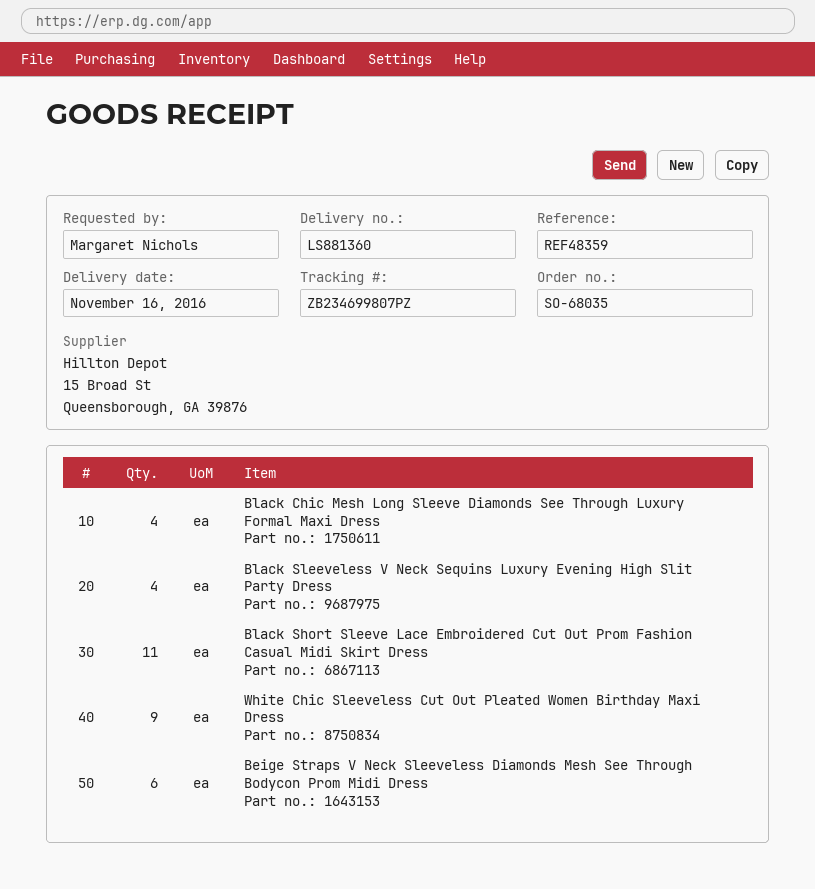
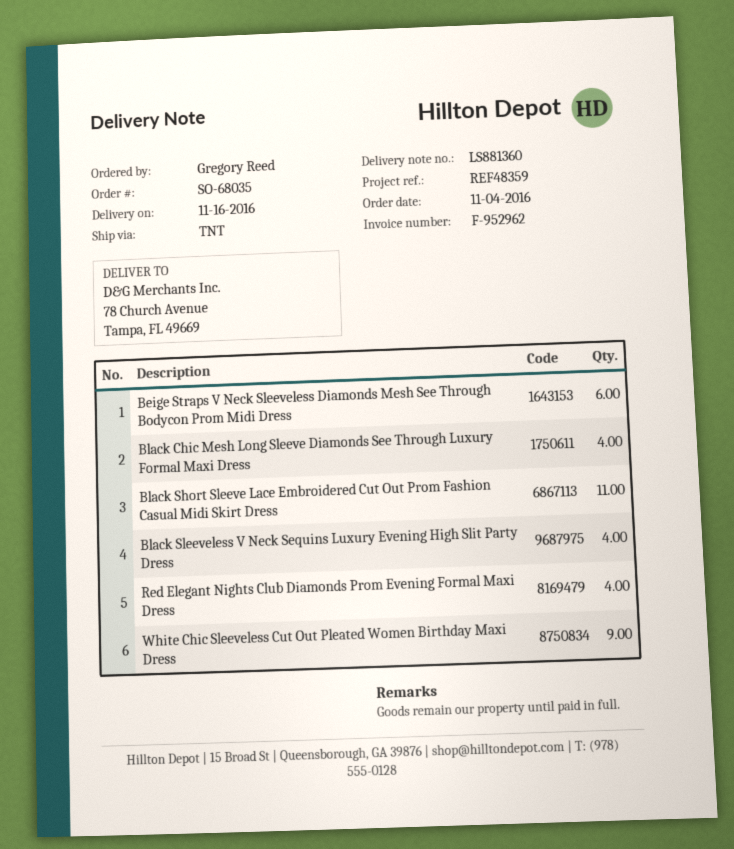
ordered by: Margaret Nichols -> Gregory Reed
Red Elegant Nights Club Diamonds Prom Evening Formal Maxi Dress: none -> 4

